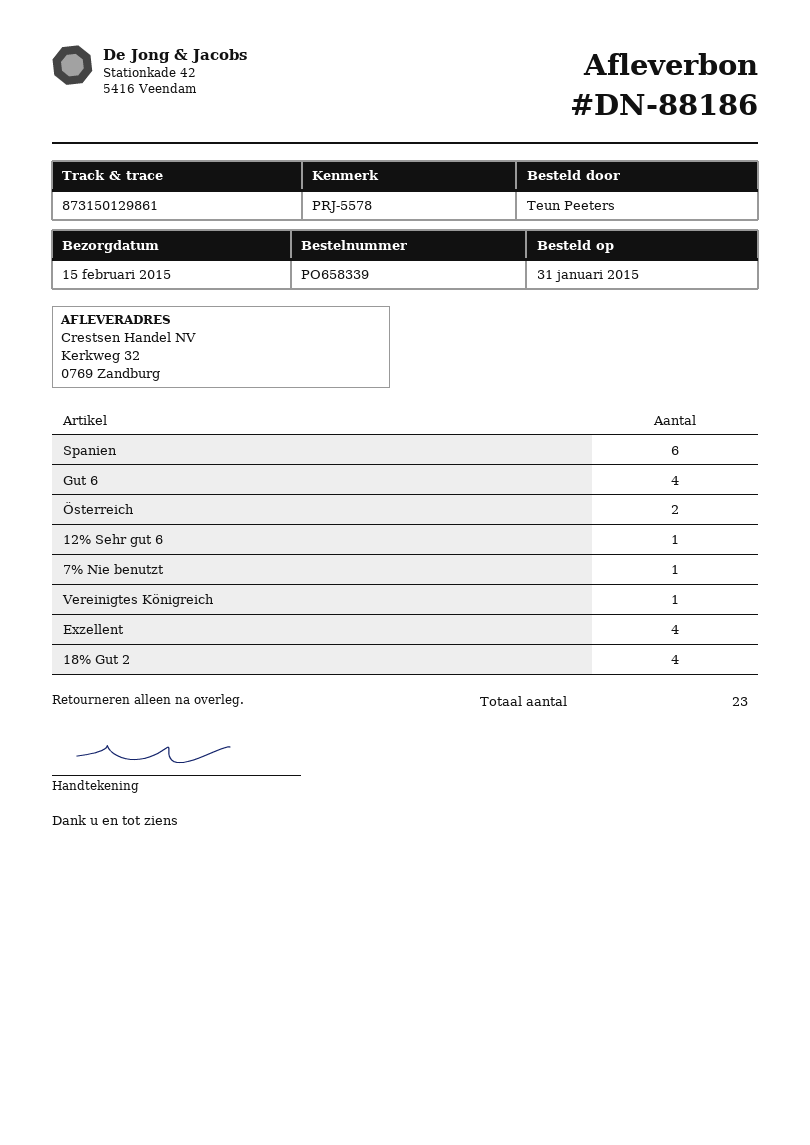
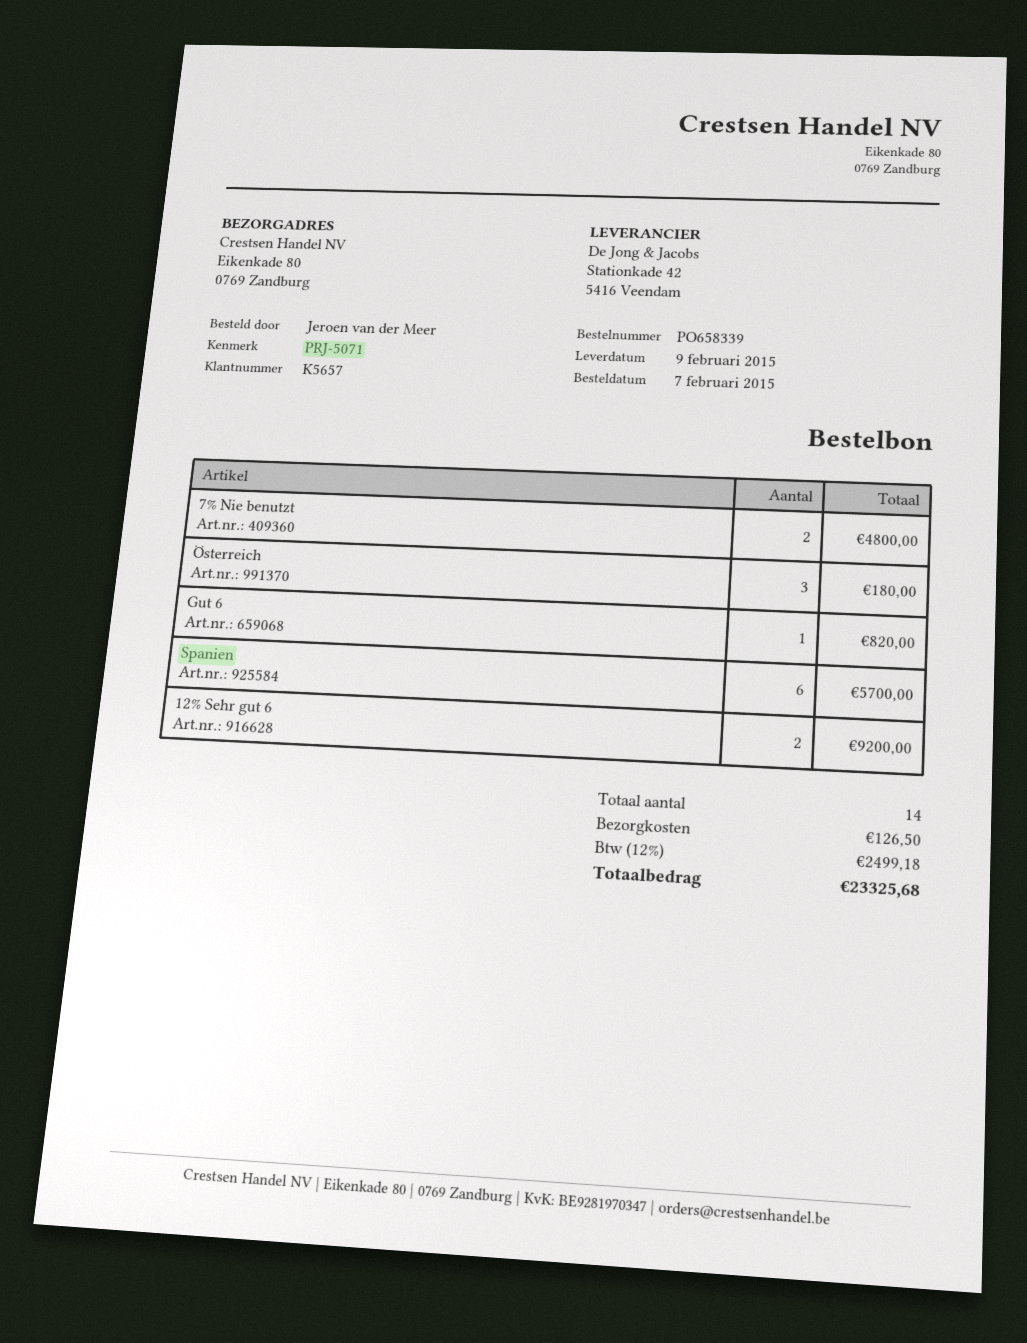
order date: 2015-01-31 -> 2015-02-07
delivery date: 2015-02-15 -> 2015-02-09
reference: PRJ-5578 -> PRJ-5071
ordered by: Teun Peeters -> Jeroen van der Meer
ship to: Kerkweg 32, 0769 Zandburg -> Eikenkade 80, 0769 Zandburg
Gut 6: 4 -> 1
Österreich: 2 -> 3
12% Sehr gut 6: 1 -> 2
7% Nie benutzt: 1 -> 2
Vereinigtes Königreich: 1 -> none
Exzellent: 4 -> none
18% Gut 2: 4 -> none
total quantity: 23 -> 14

